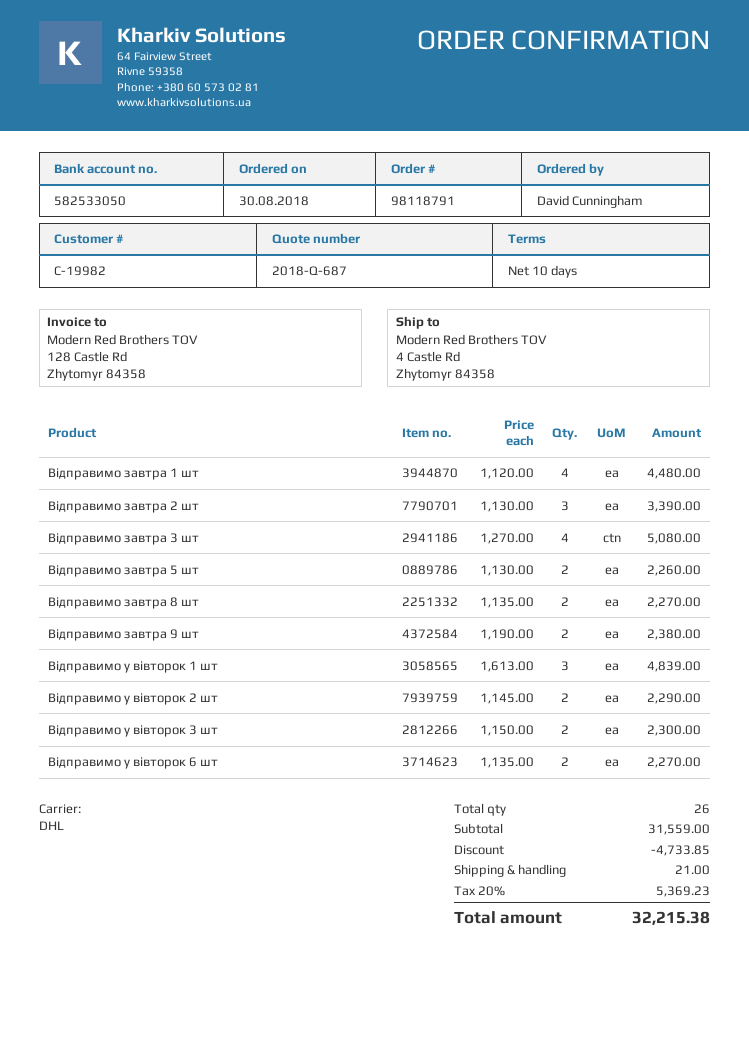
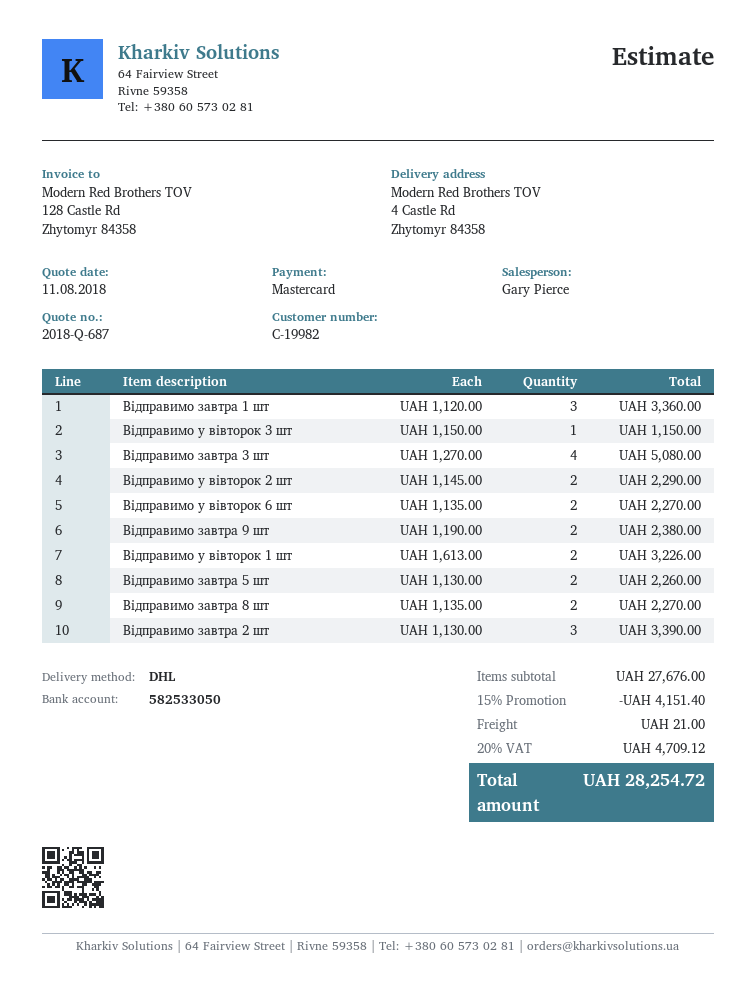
Відправимо завтра 1 шт: 4 x 1120.00 = 4480.00 -> 3 x 1120.00 = 3360.00
Відправимо у вівторок 1 шт: 3 x 1613.00 = 4839.00 -> 2 x 1613.00 = 3226.00
Відправимо у вівторок 3 шт: 2 x 1150.00 = 2300.00 -> 1 x 1150.00 = 1150.00
subtotal: 31559.00 -> 27676.00
discount: 4733.85 -> 4151.40
tax: 20% = 5369.23 -> 20% = 4709.12
total: 32215.38 -> 28254.72

